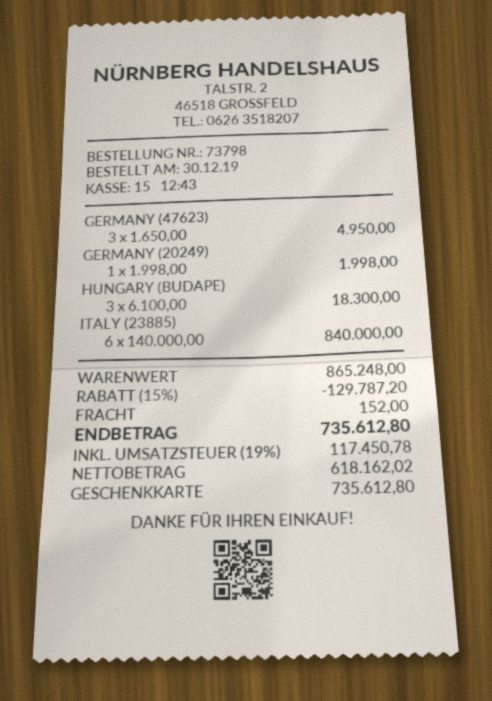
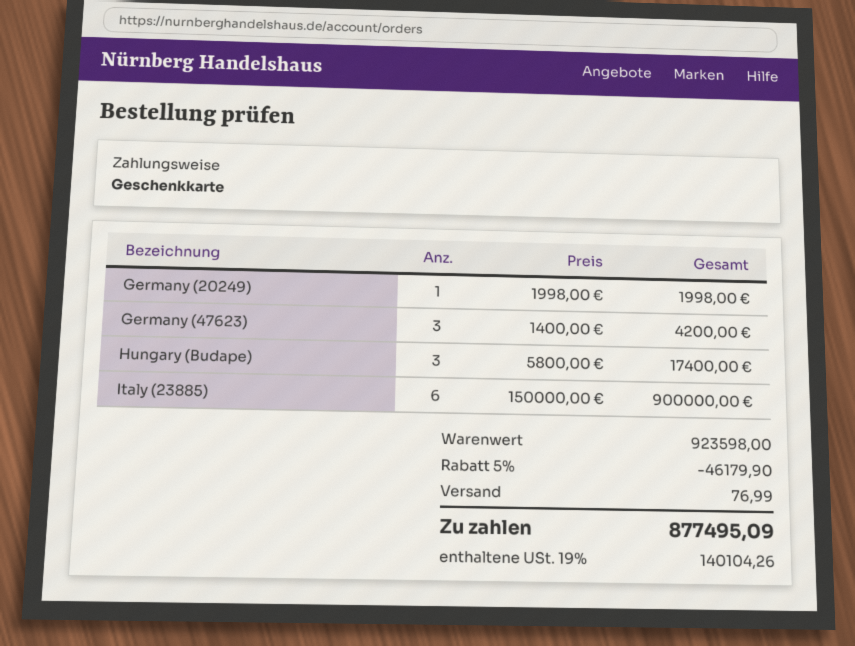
GERMANY (47623): 3 x 1650.00 = 4950.00 -> 3 x 1400.00 = 4200.00
HUNGARY (BUDAPE): 3 x 6100.00 = 18300.00 -> 3 x 5800.00 = 17400.00
ITALY (23885): 6 x 140000.00 = 840000.00 -> 6 x 150000.00 = 900000.00
subtotal: 865248.00 -> 923598.00
discount: 15% = 129787.20 -> 5% = 46179.90
shipping: 152.00 -> 76.99
tax: 19% = 117450.78 -> 19% = 140104.26
total: 735612.80 -> 877495.09

